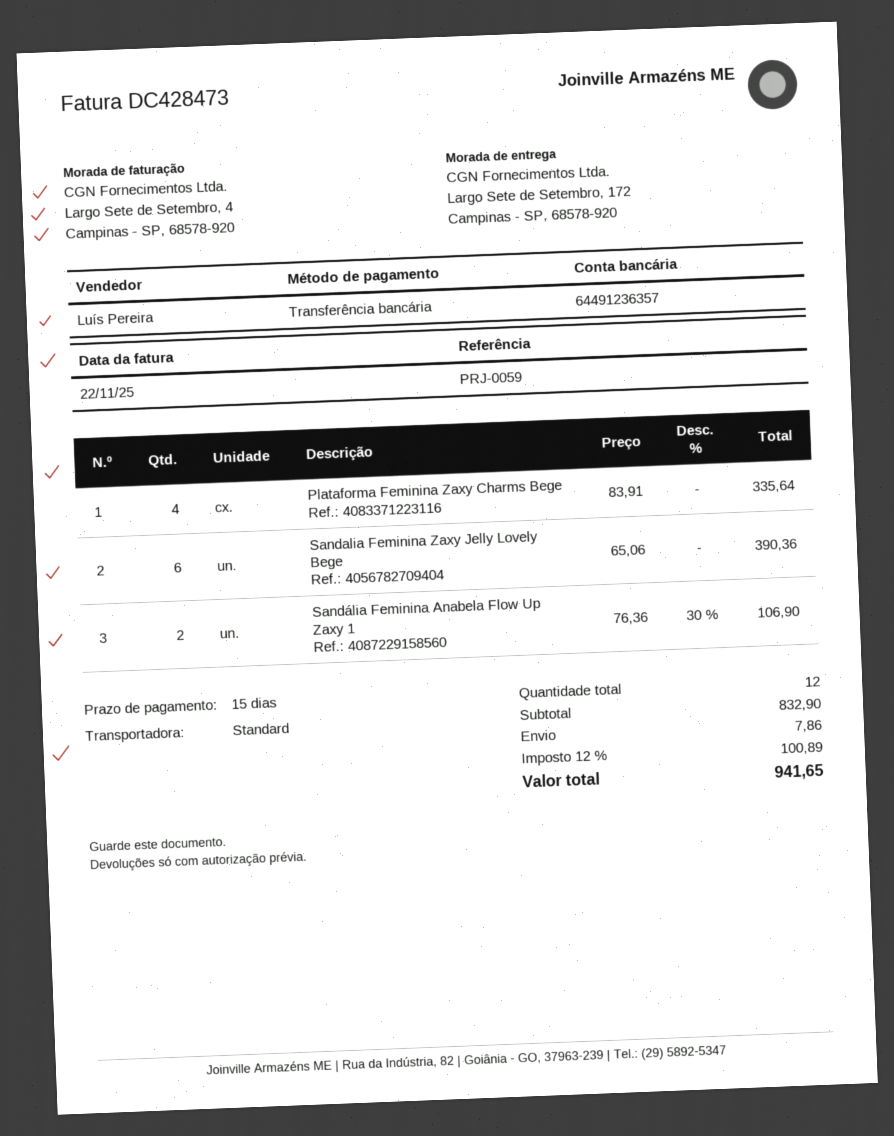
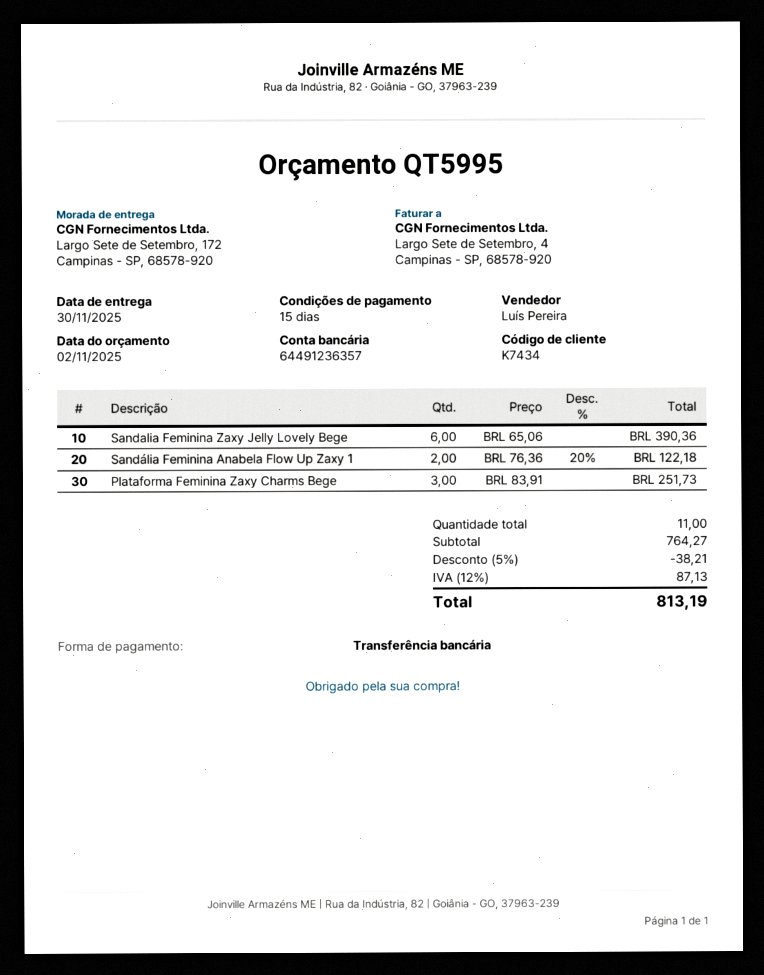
Plataforma Feminina Zaxy Charms Bege: 4 x 83.91 = 335.64 -> 3 x 83.91 = 251.73
Sandália Feminina Anabela Flow Up Zaxy 1: 2 x 76.36 - 30% = 106.90 -> 2 x 76.36 - 20% = 122.18
total quantity: 12 -> 11
subtotal: 832.90 -> 764.27
discount: none -> 5% = 38.21
shipping: 7.86 -> none
tax: 12% = 100.89 -> 12% = 87.13
total: 941.65 -> 813.19

